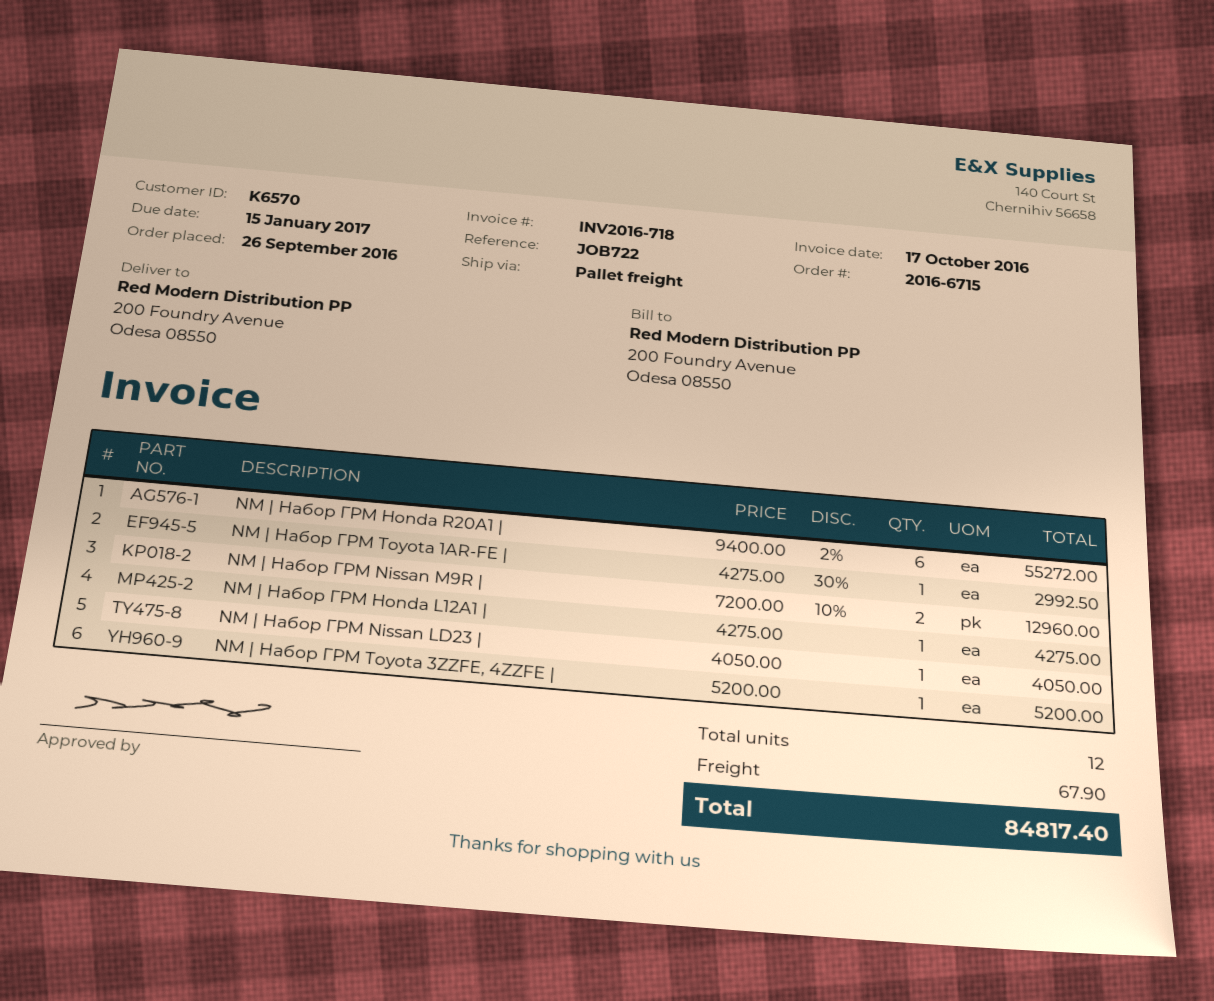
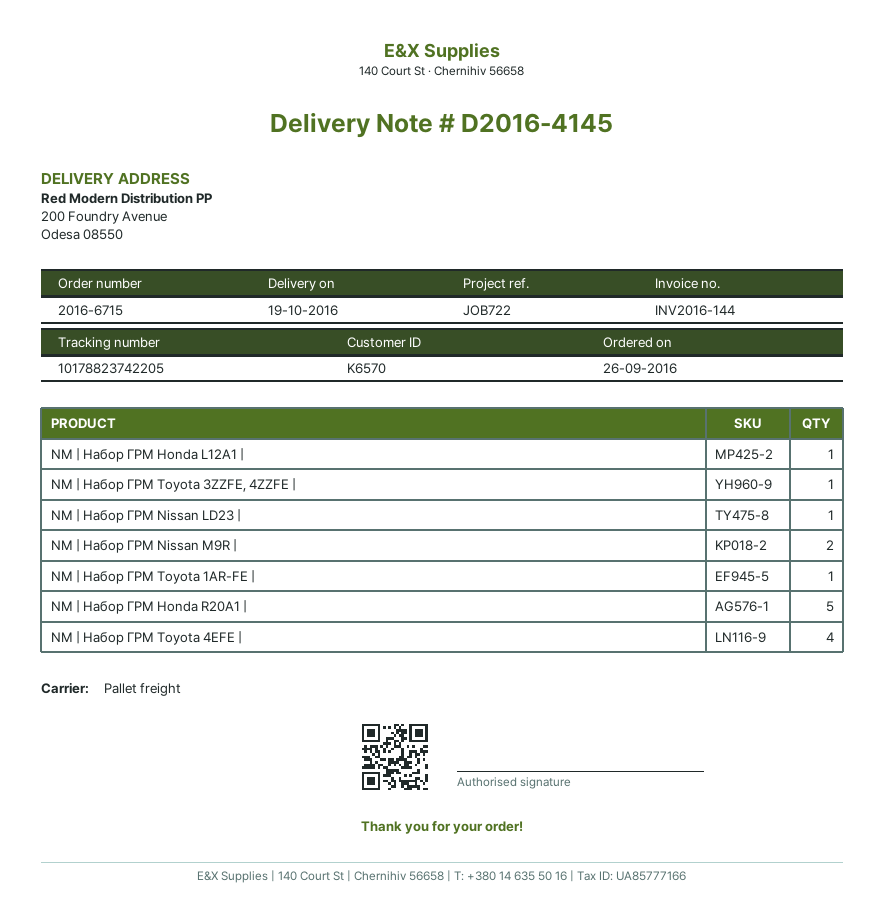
invoice number: INV2016-718 -> INV2016-144
NM | Набор ГРМ Honda R20A1 |: 6 -> 5
NM | Набор ГРМ Toyota 4EFE |: none -> 4

